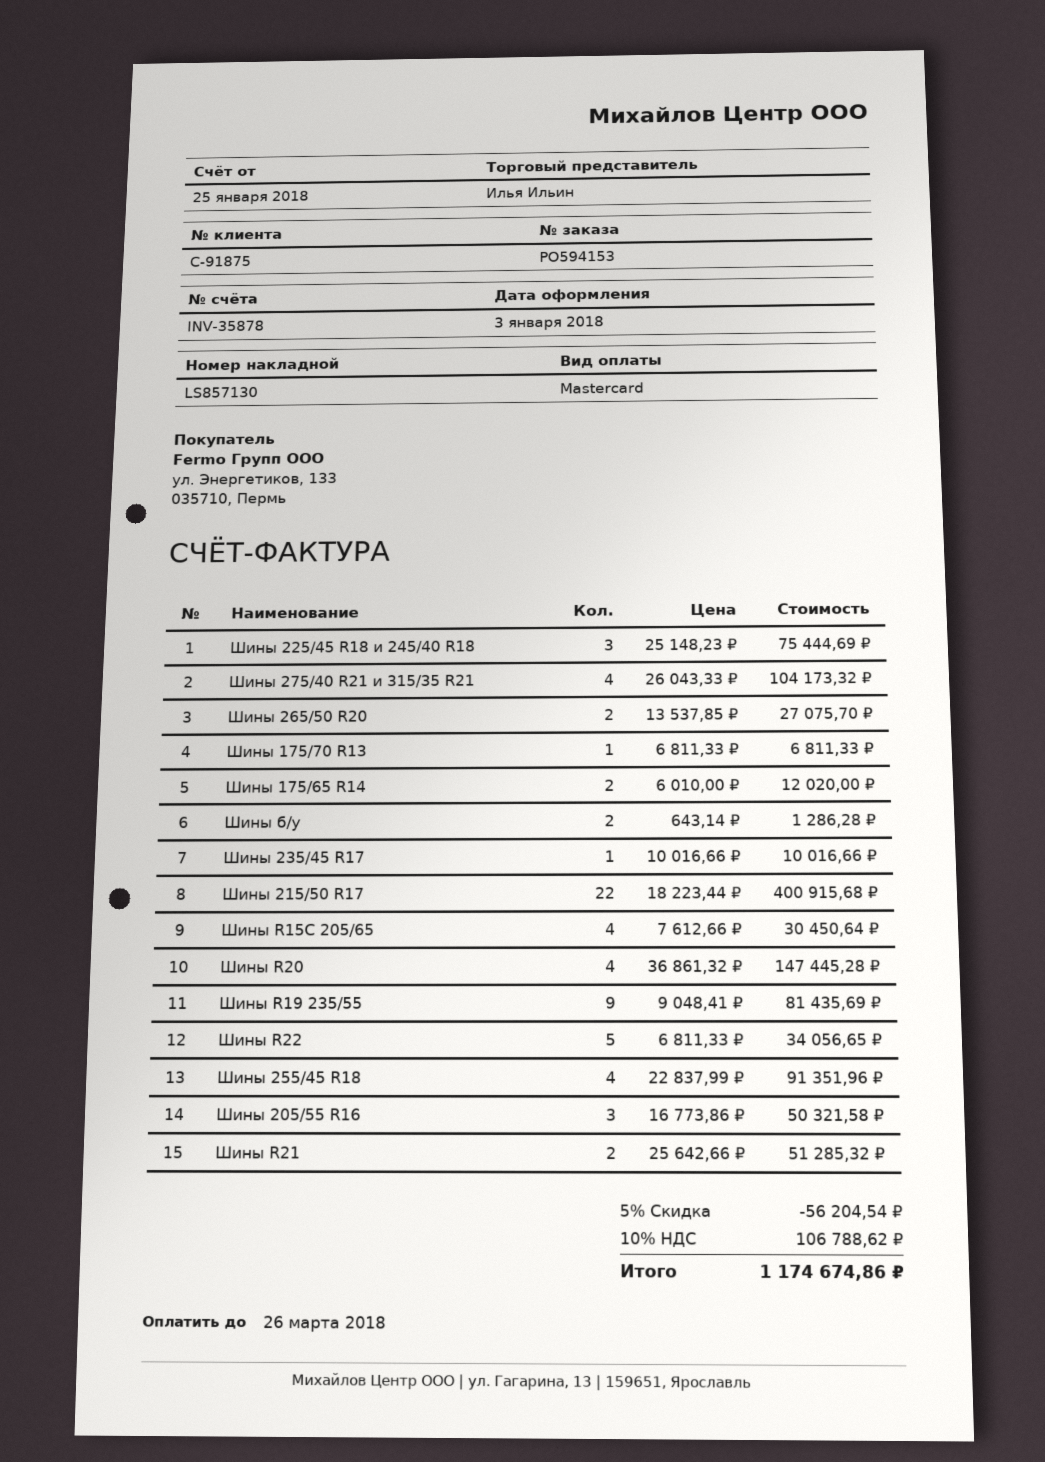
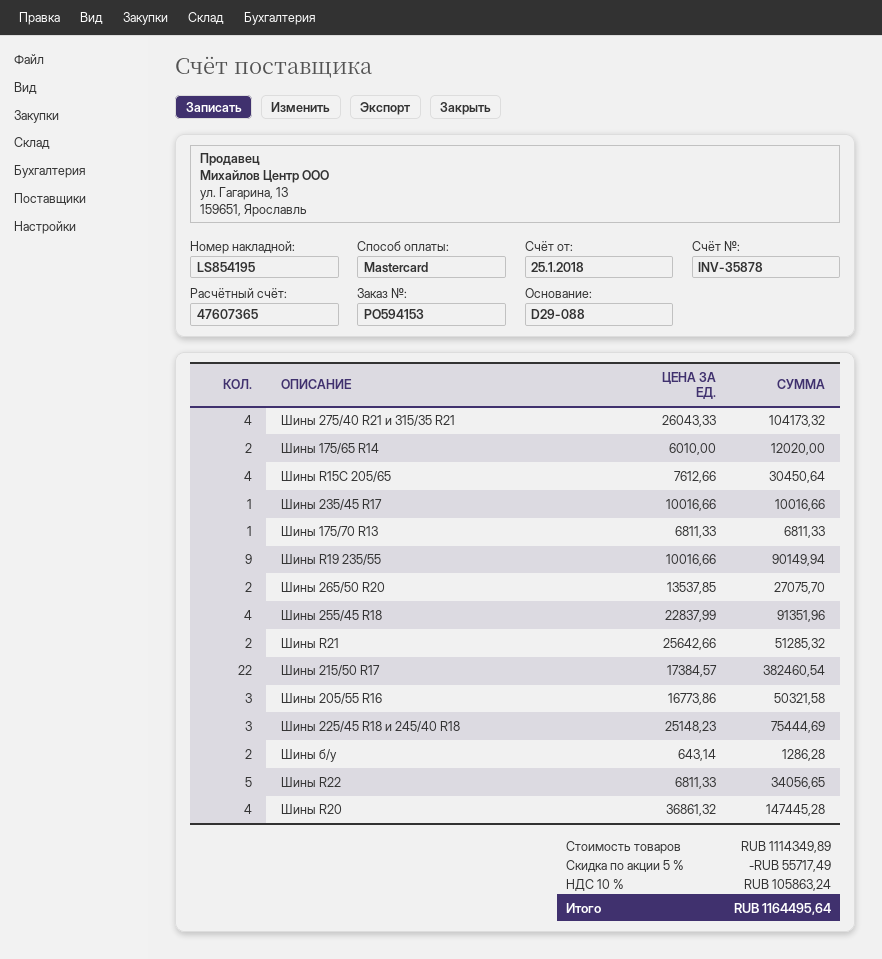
delivery note number: LS857130 -> LS854195
Шины 215/50 R17: 22 x 18223.44 = 400915.68 -> 22 x 17384.57 = 382460.54
Шины R19 235/55: 9 x 9048.41 = 81435.69 -> 9 x 10016.66 = 90149.94
discount: 5% = 56204.54 -> 5% = 55717.49
tax: 10% = 106788.62 -> 10% = 105863.24
total: 1174674.86 -> 1164495.64

